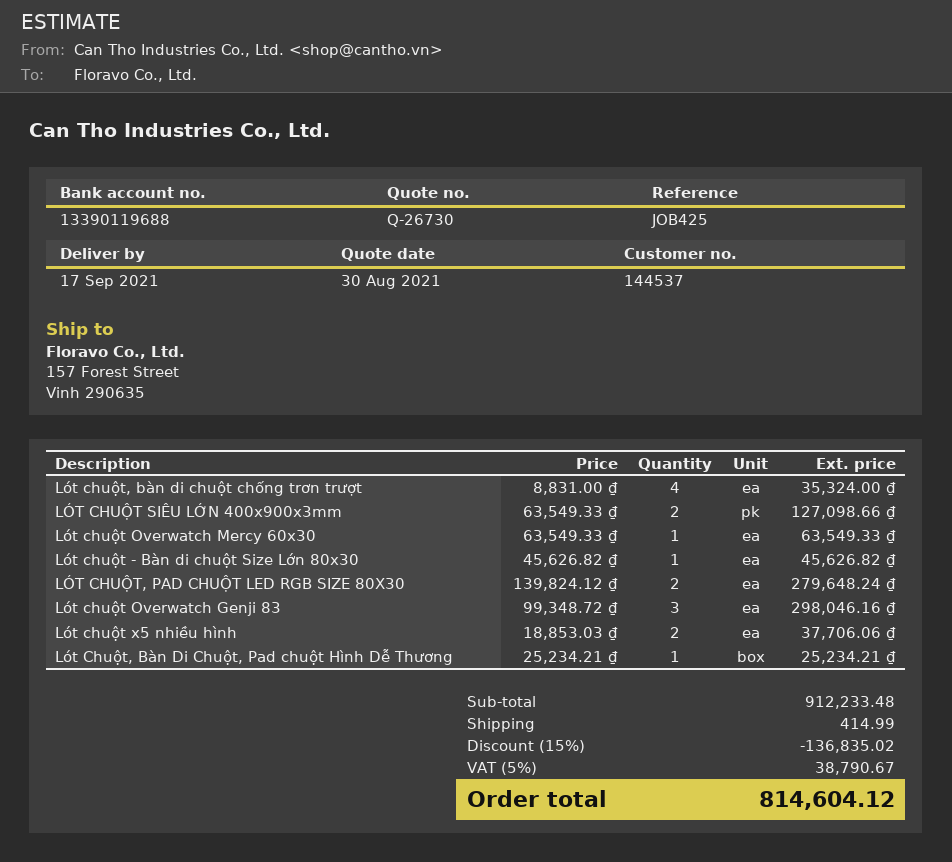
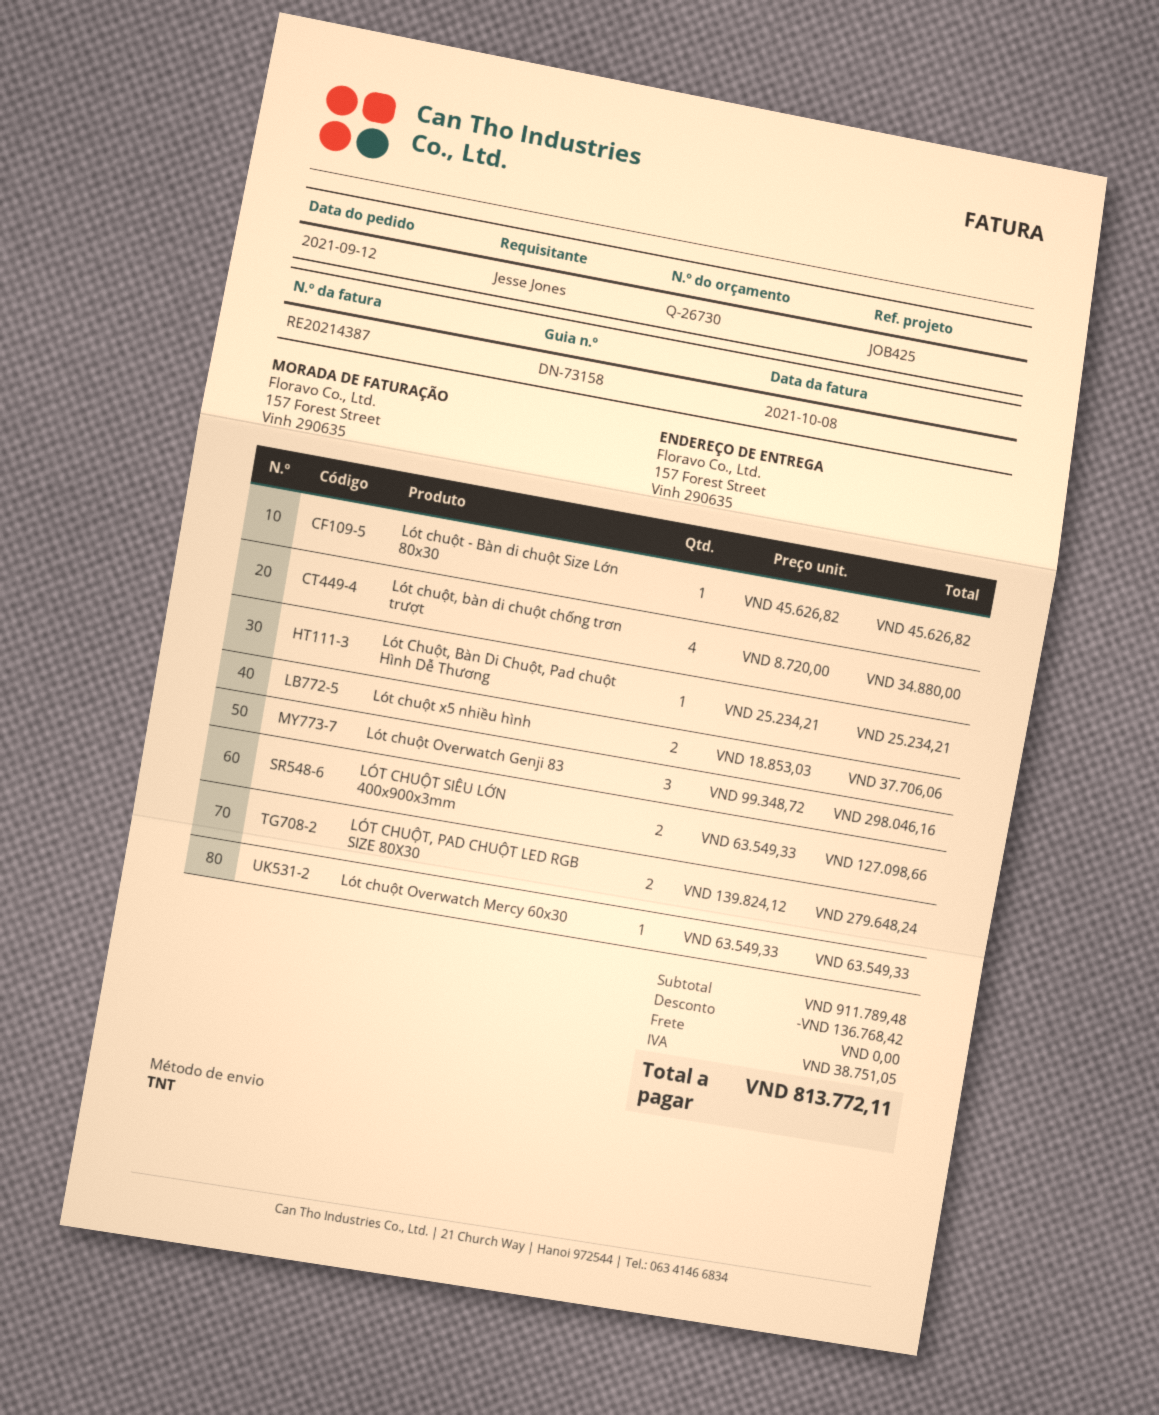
Lót chuột, bàn di chuột chống trơn trượt: 4 x 8831.00 = 35324.00 -> 4 x 8720.00 = 34880.00
subtotal: 912233.48 -> 911789.48
discount: 136835.02 -> 136768.42
shipping: 414.99 -> 0.00
tax: 38790.67 -> 38751.05
total: 814604.12 -> 813772.11

